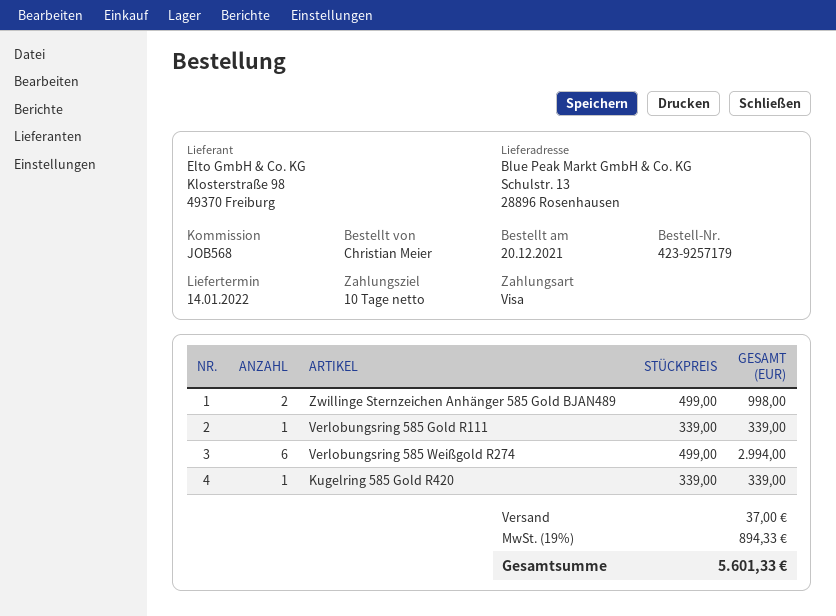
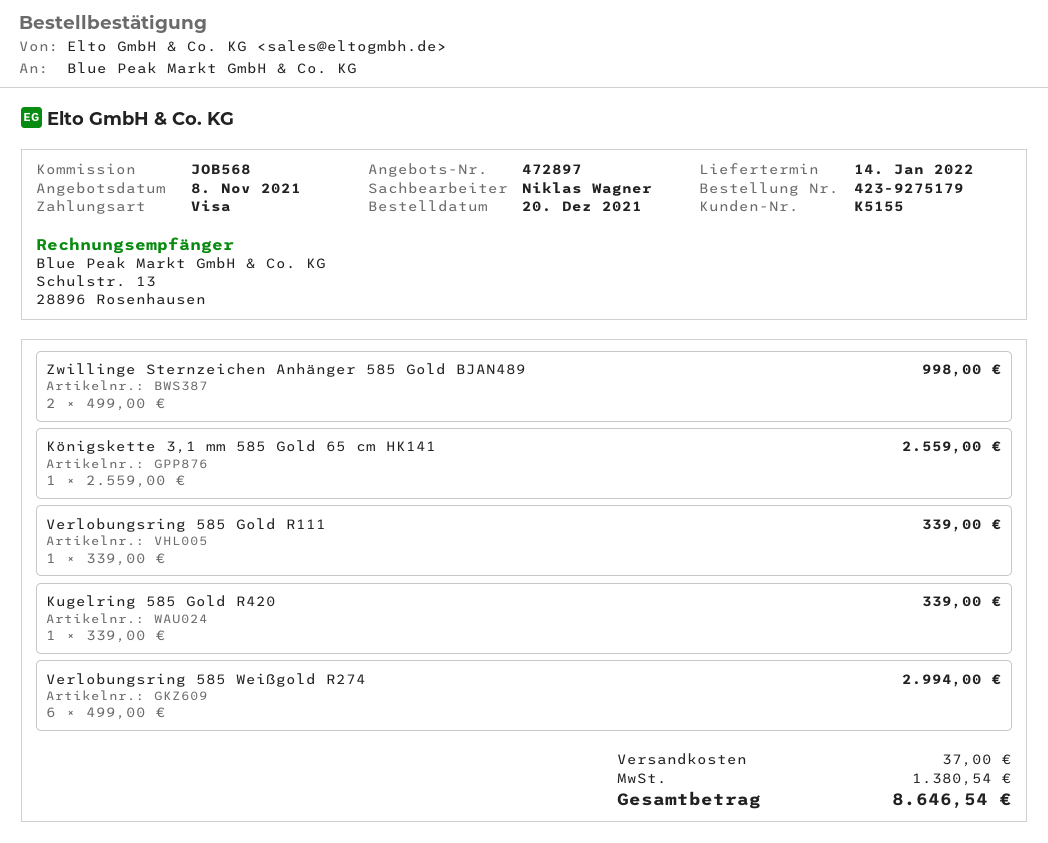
order number: 423-9257179 -> 423-9275179
Königskette 3,1 mm 585 Gold 65 cm HK141: none -> 1 x 2559.00 = 2559.00
tax: 894.33 -> 1380.54
total: 5601.33 -> 8646.54

